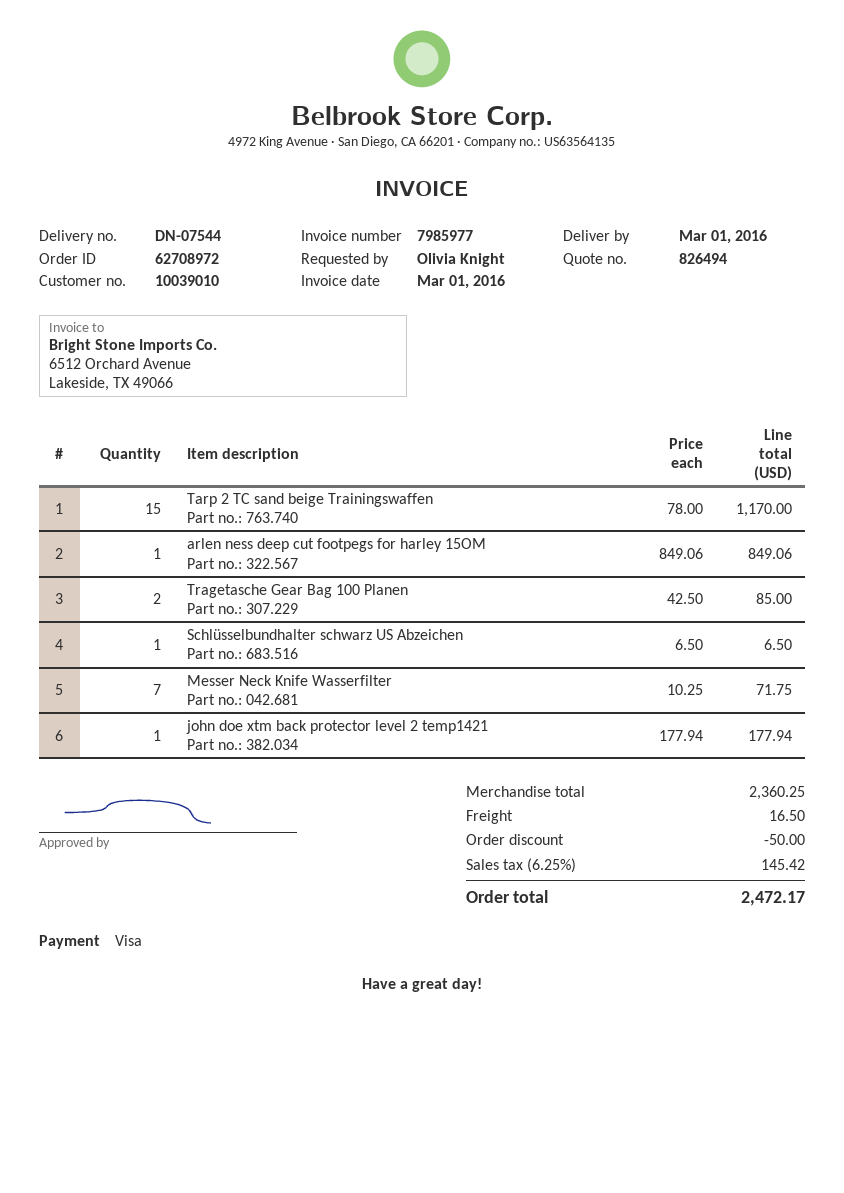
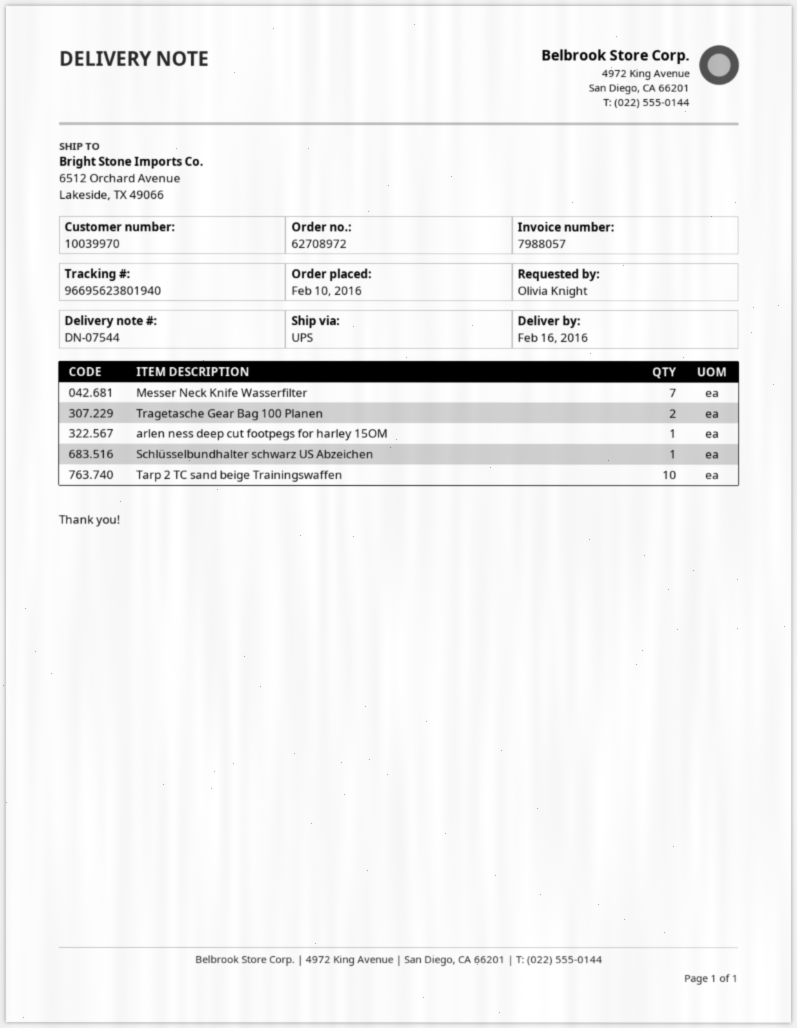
delivery date: 2016-03-01 -> 2016-02-16
invoice number: 7985977 -> 7988057
customer number: 10039010 -> 10039970
Tarp 2 TC sand beige Trainingswaffen: 15 -> 10
john doe xtm back protector level 2 temp1421: 1 -> none

